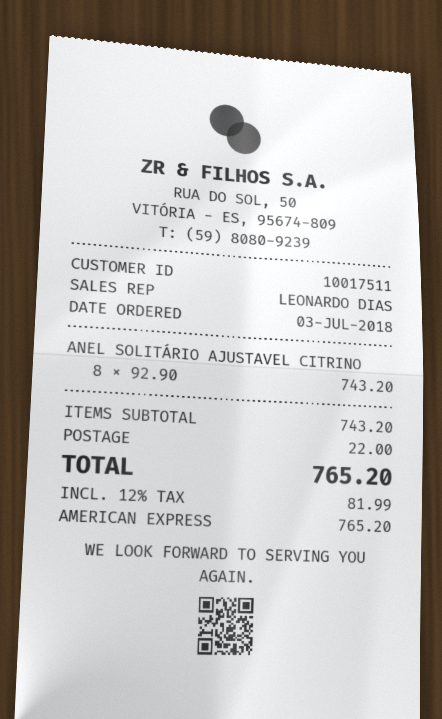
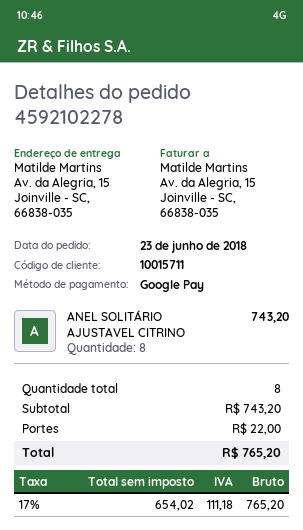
order date: 2018-07-03 -> 2018-06-23
customer number: 10017511 -> 10015711
payment method: American Express -> Google Pay
tax: 12% = 81.99 -> 17% = 111.18

